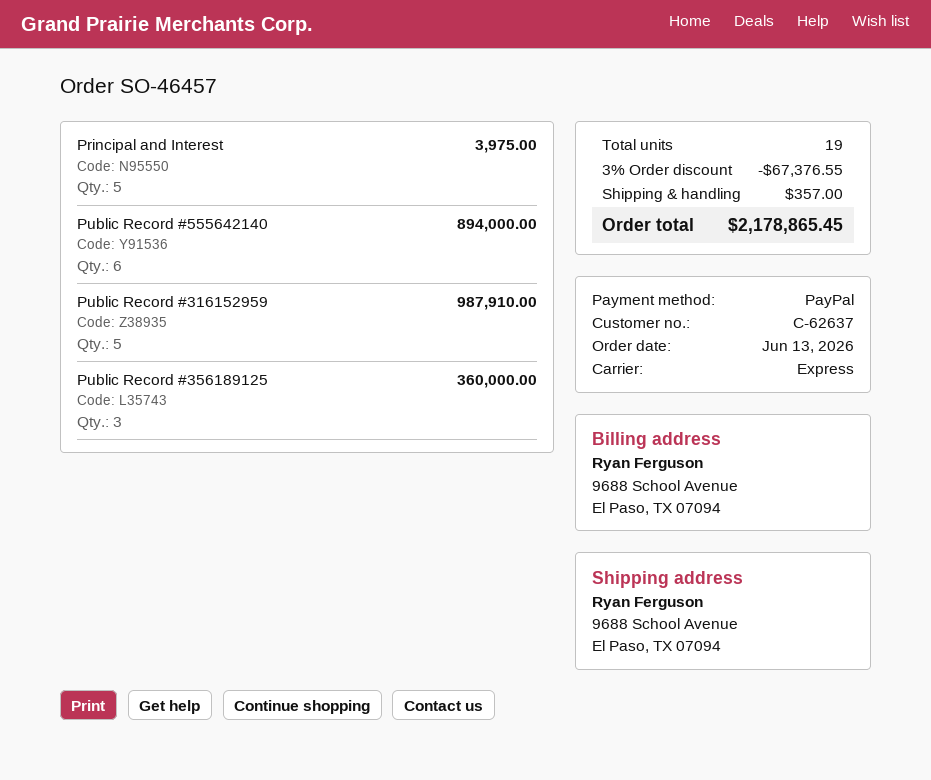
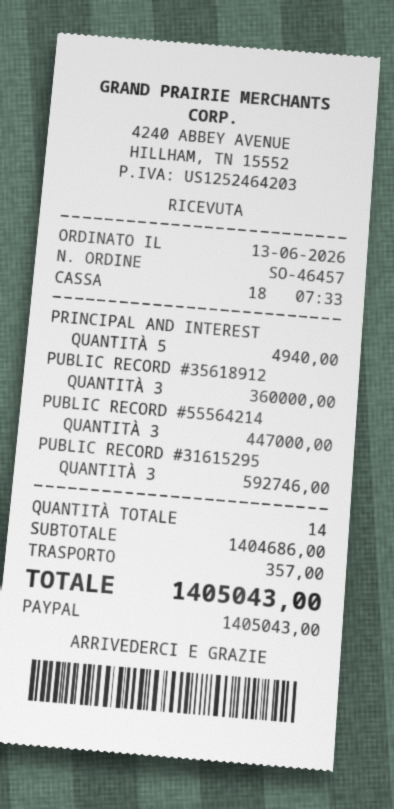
Principal and Interest: 5 for 3975.00 -> 5 for 4940.00
Public Record #555642140: 6 for 894000.00 -> 3 for 447000.00
Public Record #316152959: 5 for 987910.00 -> 3 for 592746.00
total quantity: 19 -> 14
discount: 3% = 67376.55 -> none
total: 2178865.45 -> 1405043.00

